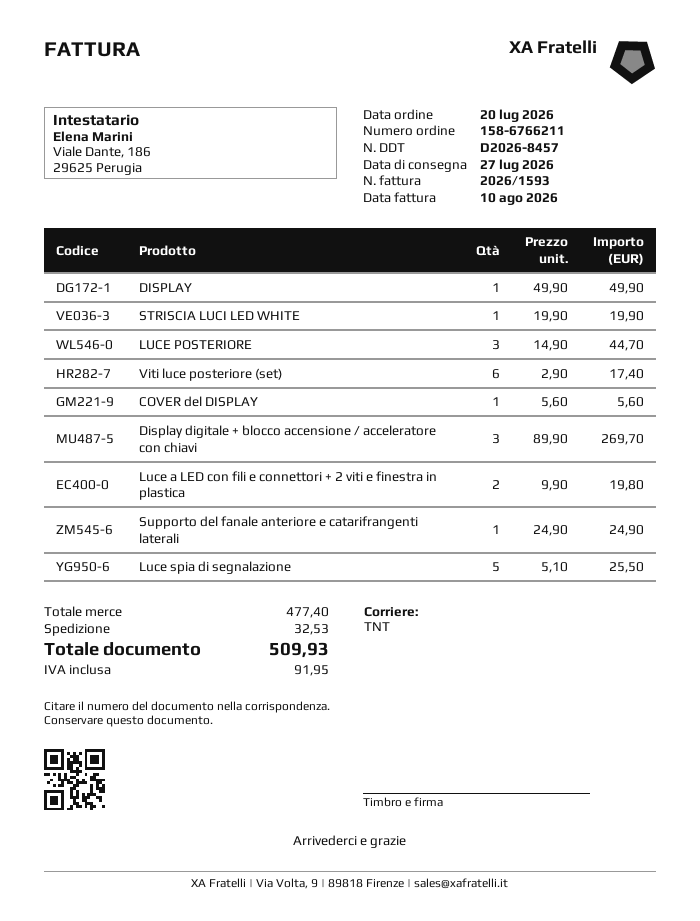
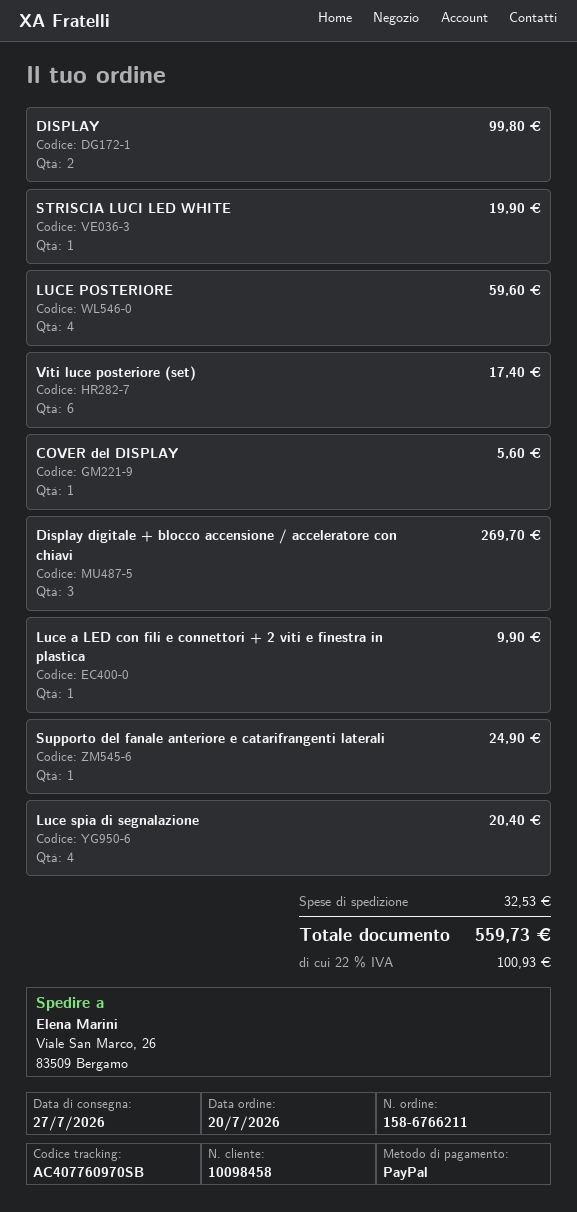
DISPLAY: 1 for 49.90 -> 2 for 99.80
LUCE POSTERIORE: 3 for 44.70 -> 4 for 59.60
Luce a LED con fili e connettori + 2 viti e finestra in plastica: 2 for 19.80 -> 1 for 9.90
Luce spia di segnalazione: 5 for 25.50 -> 4 for 20.40
tax: 91.95 -> 100.93
total: 509.93 -> 559.73

